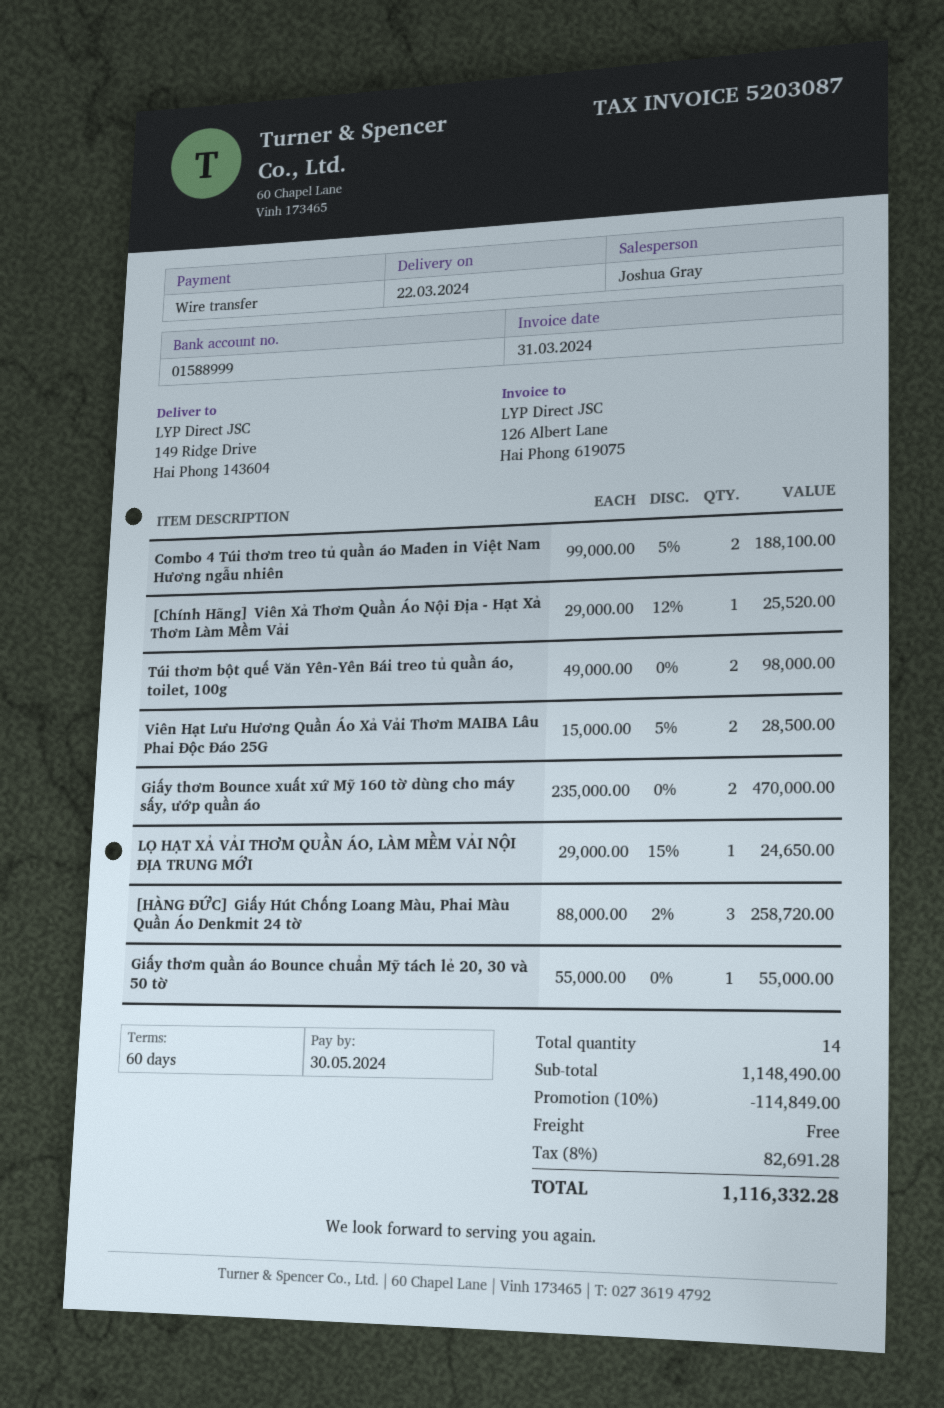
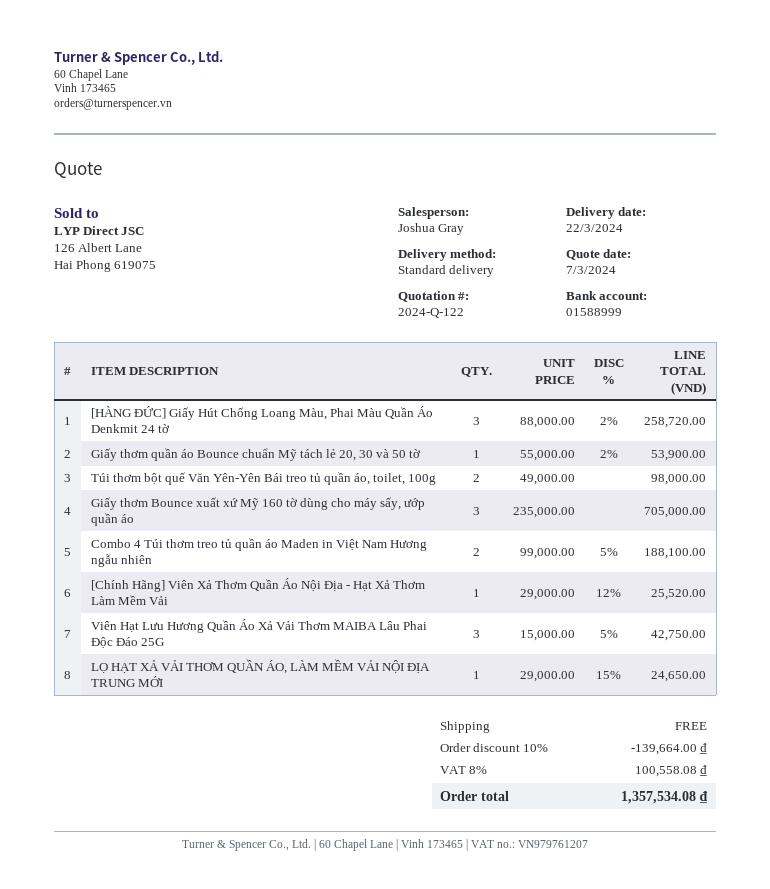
Viên Hạt Lưu Hương Quần Áo Xả Vải Thơm MAIBA Lâu Phai Độc Đáo 25G: 2 x 15000.00 - 5% = 28500.00 -> 3 x 15000.00 - 5% = 42750.00
Giấy thơm Bounce xuất xứ Mỹ 160 tờ dùng cho máy sấy, ướp quần áo: 2 x 235000.00 = 470000.00 -> 3 x 235000.00 = 705000.00
Giấy thơm quần áo Bounce chuẩn Mỹ tách lẻ 20, 30 và 50 tờ: 1 x 55000.00 = 55000.00 -> 1 x 55000.00 - 2% = 53900.00
discount: 10% = 114849.00 -> 10% = 139664.00
tax: 8% = 82691.28 -> 8% = 100558.08
total: 1116332.28 -> 1357534.08

